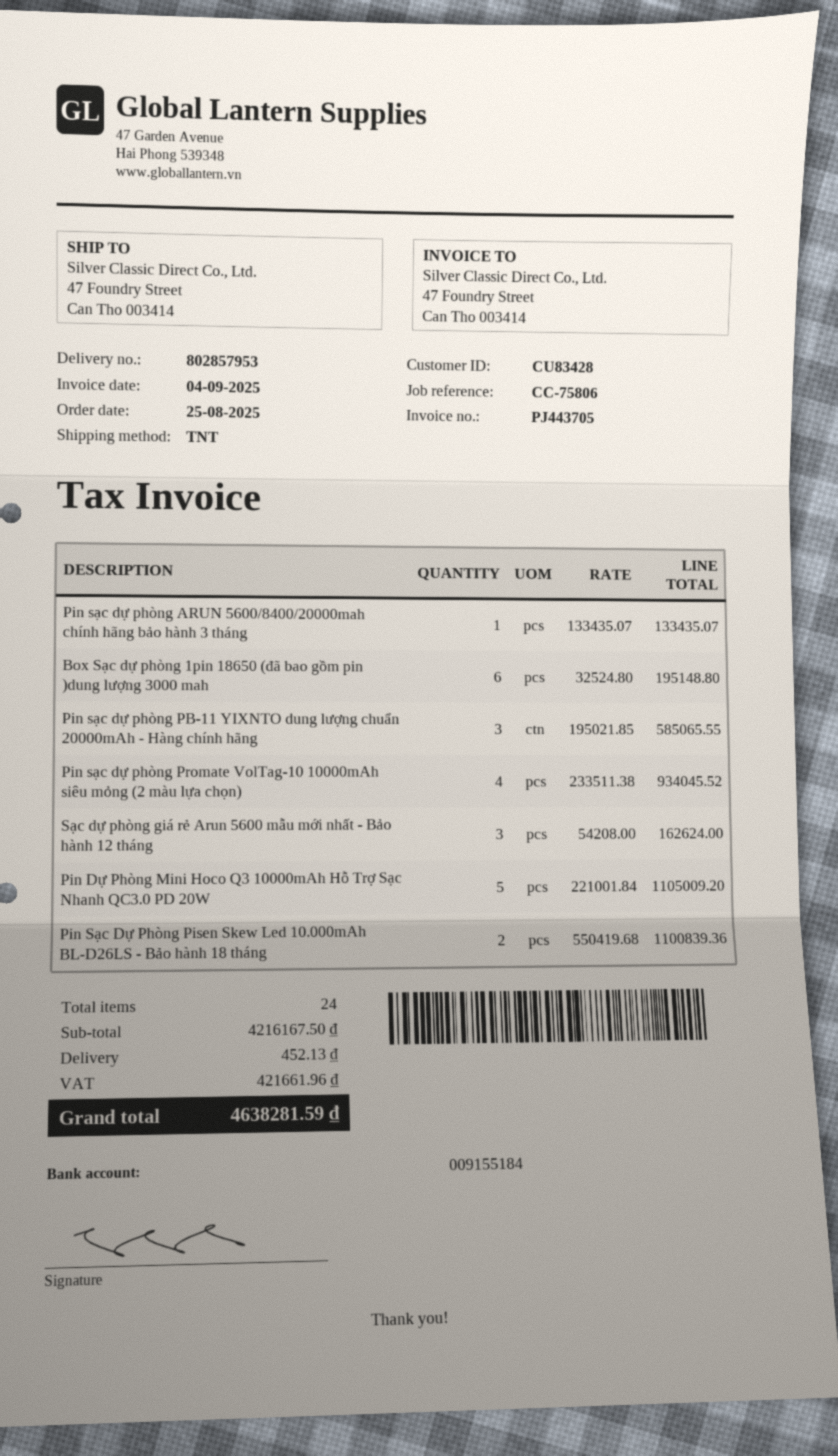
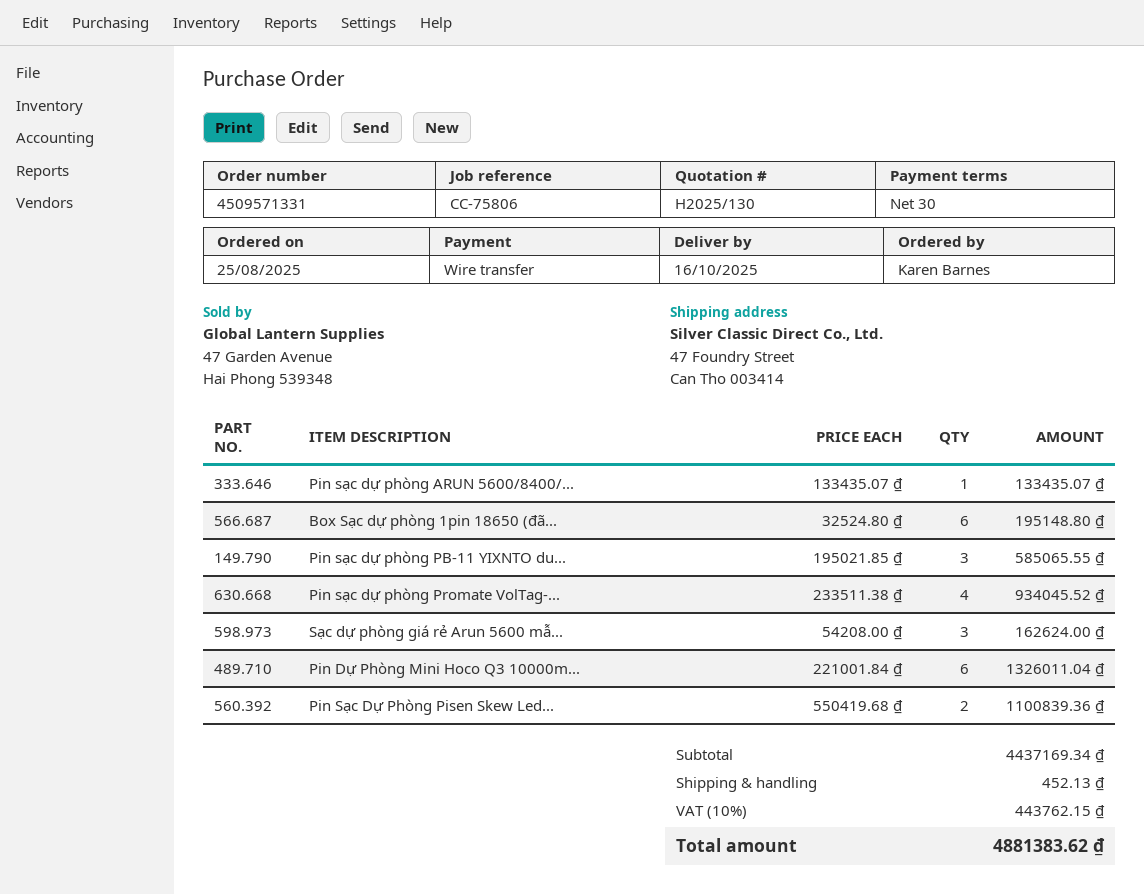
Pin Dự Phòng Mini Hoco Q3 10000mAh Hỗ Trợ Sạc Nhanh QC3.0 PD 20W: 5 x 221001.84 = 1105009.20 -> 6 x 221001.84 = 1326011.04
subtotal: 4216167.50 -> 4437169.34
tax: 421661.96 -> 443762.15
total: 4638281.59 -> 4881383.62

